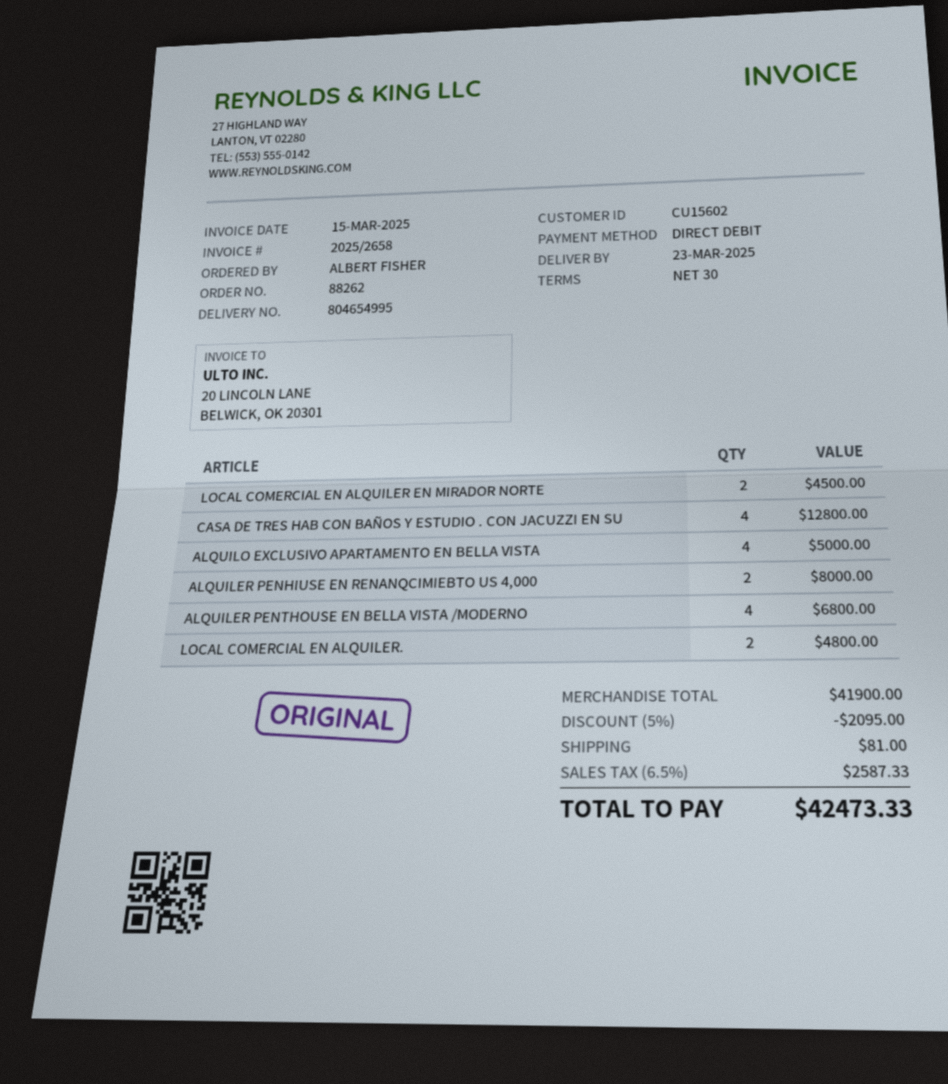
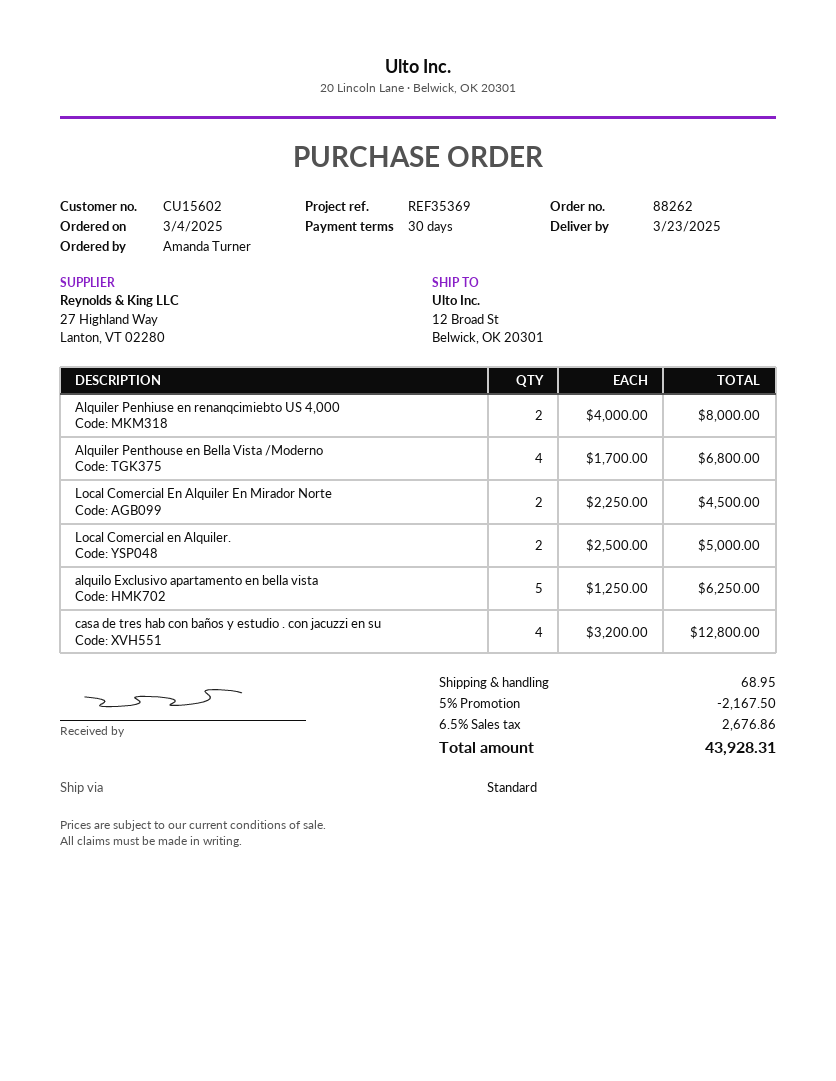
ordered by: ALBERT FISHER -> Amanda Turner
ALQUILO EXCLUSIVO APARTAMENTO EN BELLA VISTA: 4 for 5000.00 -> 5 for 6250.00
LOCAL COMERCIAL EN ALQUILER.: 2 for 4800.00 -> 2 for 5000.00
discount: 5% = 2095.00 -> 5% = 2167.50
shipping: 81.00 -> 68.95
tax: 6.5% = 2587.33 -> 6.5% = 2676.86
total: 42473.33 -> 43928.31

